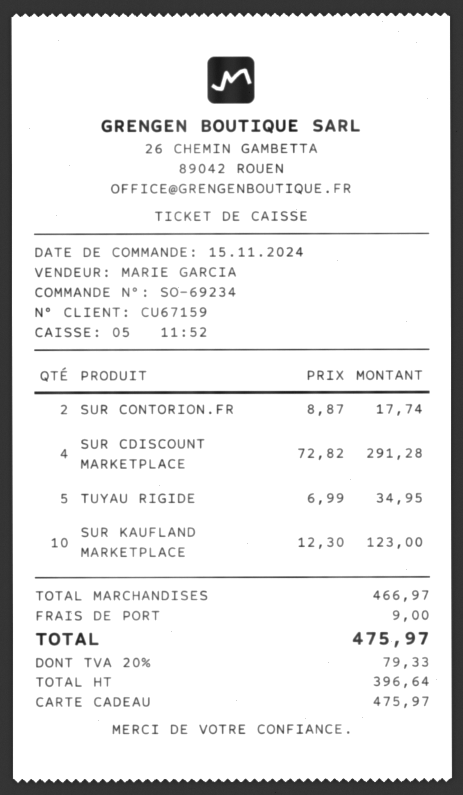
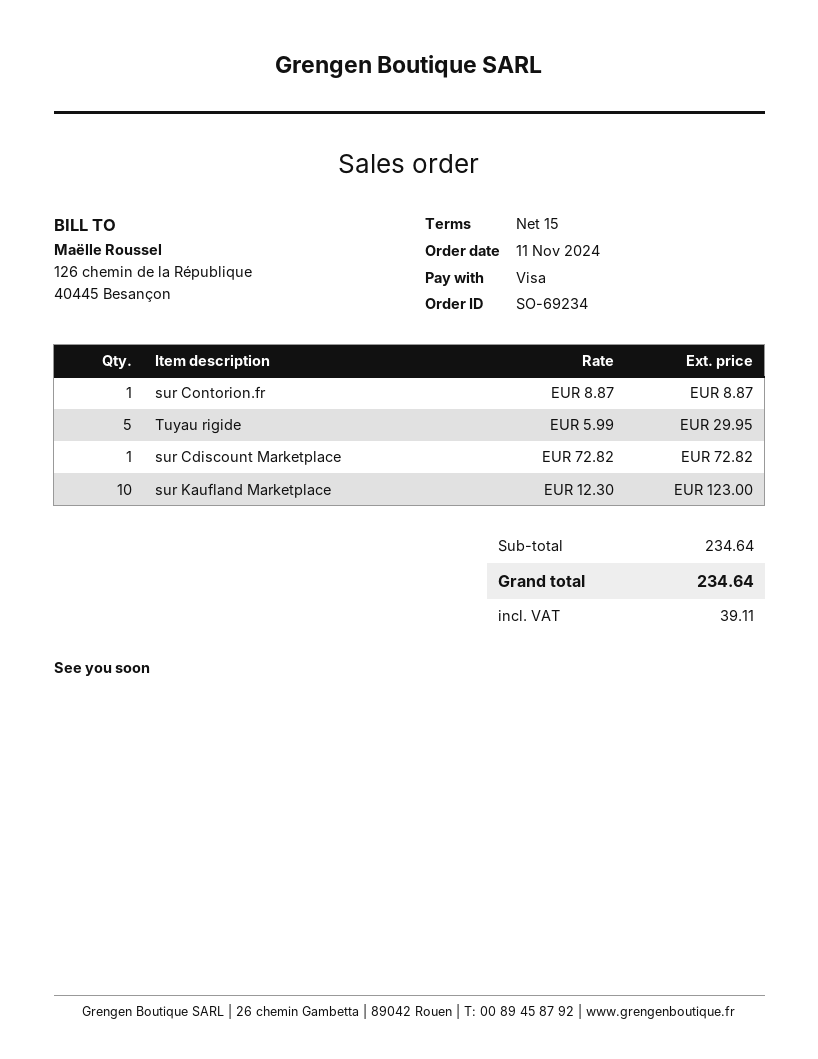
order date: 2024-11-15 -> 2024-11-11
payment method: gift card -> Visa
SUR CONTORION.FR: 2 x 8.87 = 17.74 -> 1 x 8.87 = 8.87
SUR CDISCOUNT MARKETPLACE: 4 x 72.82 = 291.28 -> 1 x 72.82 = 72.82
TUYAU RIGIDE: 5 x 6.99 = 34.95 -> 5 x 5.99 = 29.95
subtotal: 466.97 -> 234.64
shipping: 9.00 -> none
tax: 79.33 -> 39.11
total: 475.97 -> 234.64

